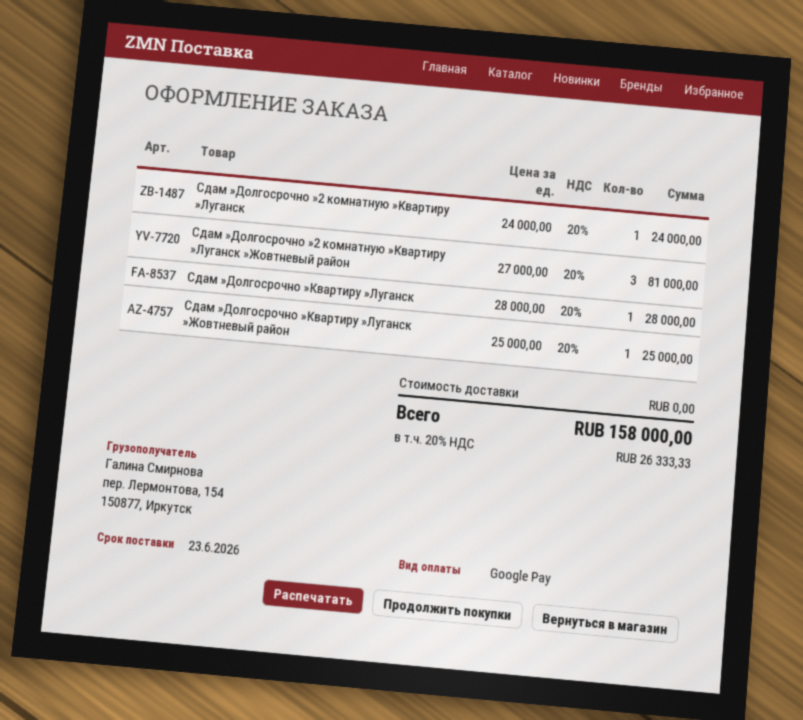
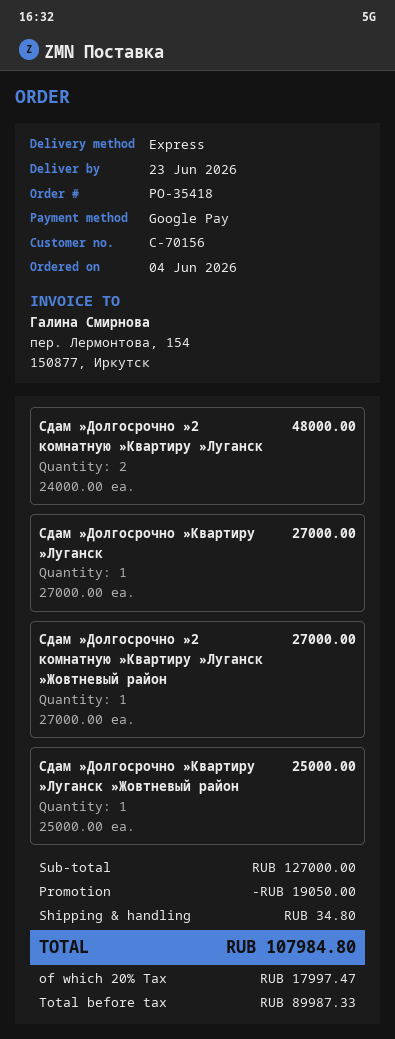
Сдам »Долгосрочнo »2 комнатную »Квартиру »Луганск: 1 x 24000.00 = 24000.00 -> 2 x 24000.00 = 48000.00
Сдам »Долгосрочнo »2 комнатную »Квартиру »Луганск »Жовтневый район: 3 x 27000.00 = 81000.00 -> 1 x 27000.00 = 27000.00
Сдам »Долгосрочнo »Квартиру »Луганск: 1 x 28000.00 = 28000.00 -> 1 x 27000.00 = 27000.00
discount: none -> 19050.00
shipping: 0.00 -> 34.80
tax: 20% = 26333.33 -> 20% = 17997.47
total: 158000.00 -> 107984.80

